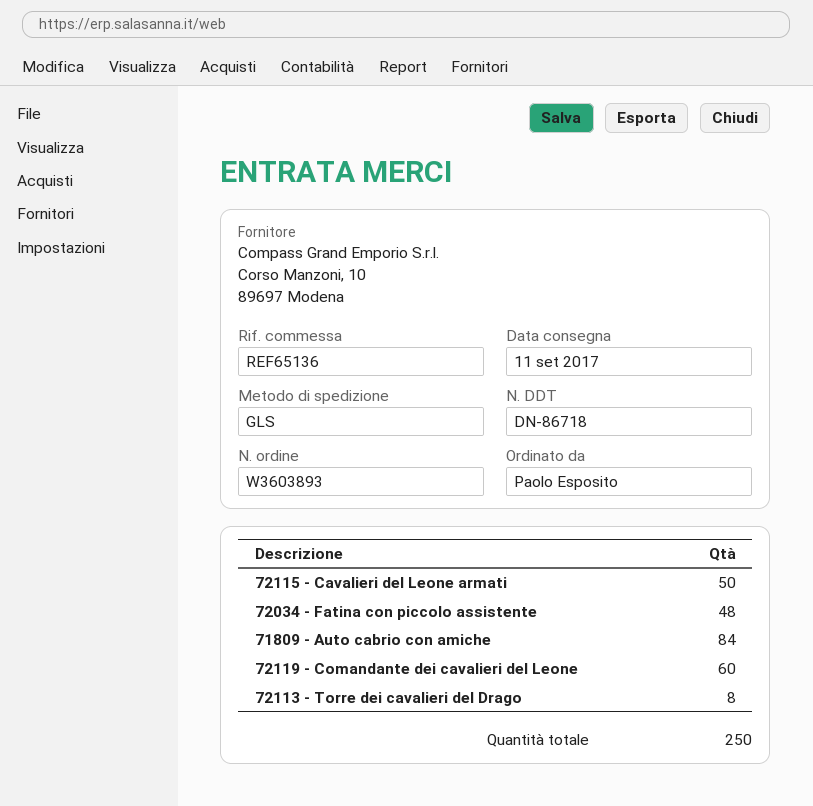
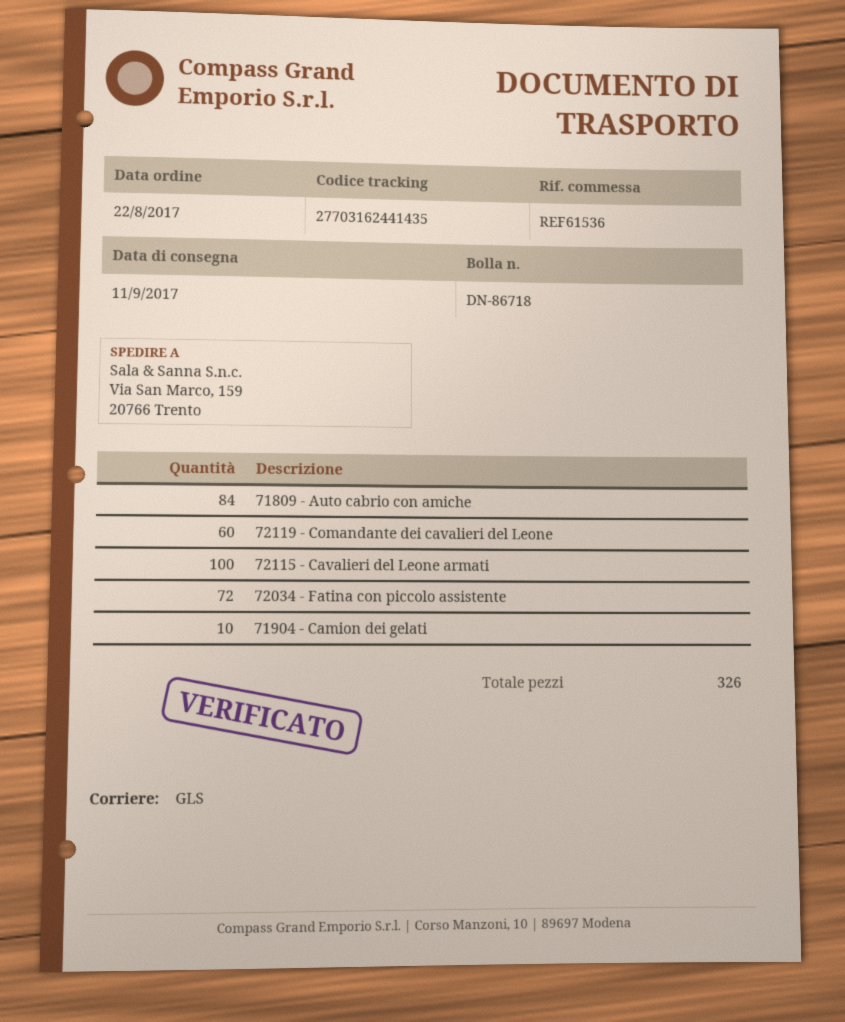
reference: REF65136 -> REF61536
72115 - Cavalieri del Leone armati: 50 -> 100
72034 - Fatina con piccolo assistente: 48 -> 72
72113 - Torre dei cavalieri del Drago: 8 -> none
71904 - Camion dei gelati: none -> 10
total quantity: 250 -> 326

